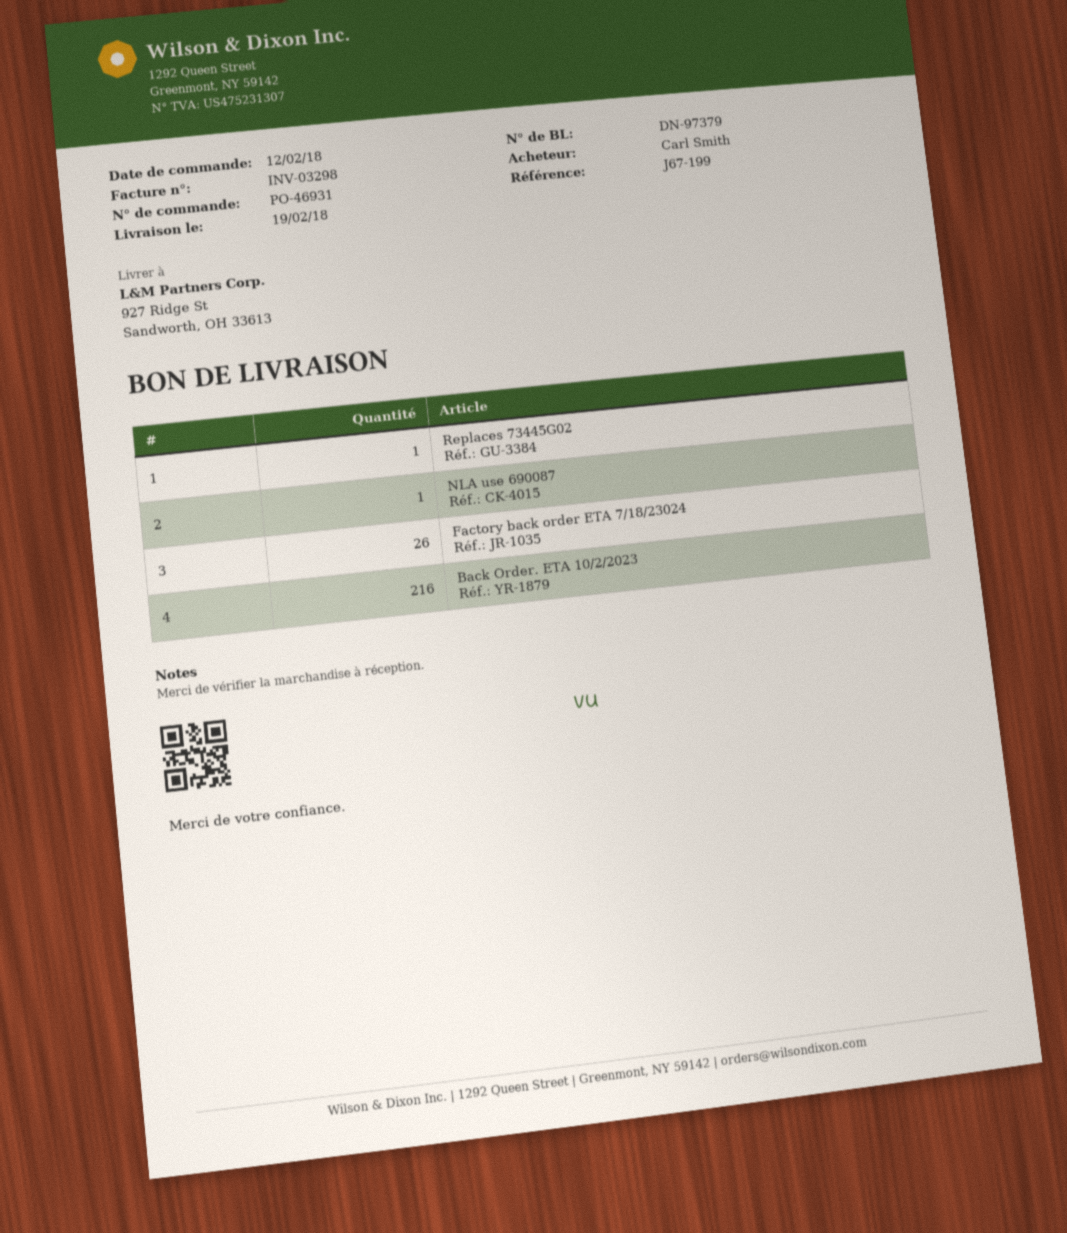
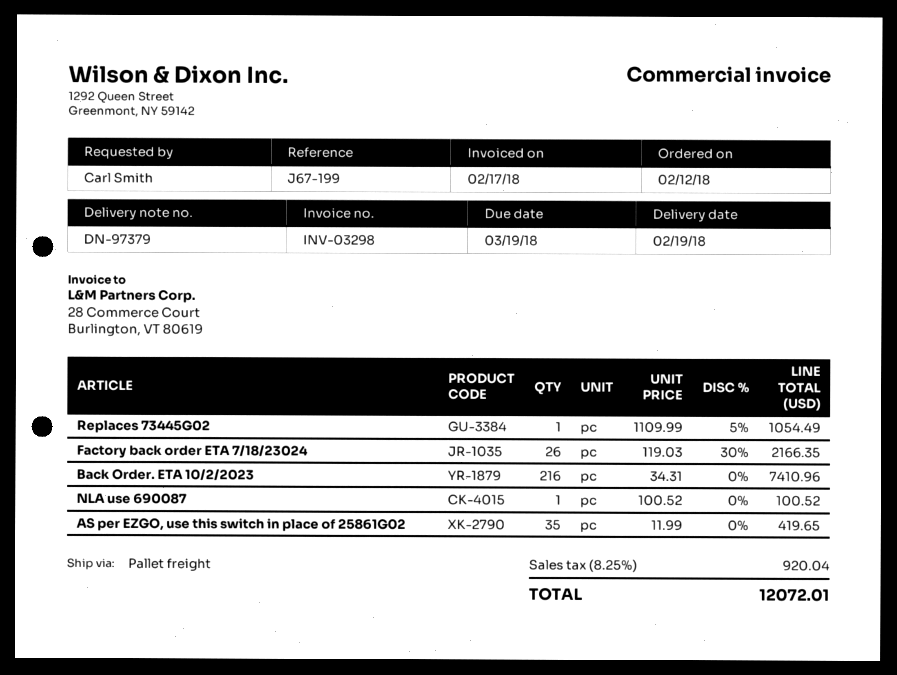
AS per EZGO, use this switch in place of 25861G02: none -> 35

